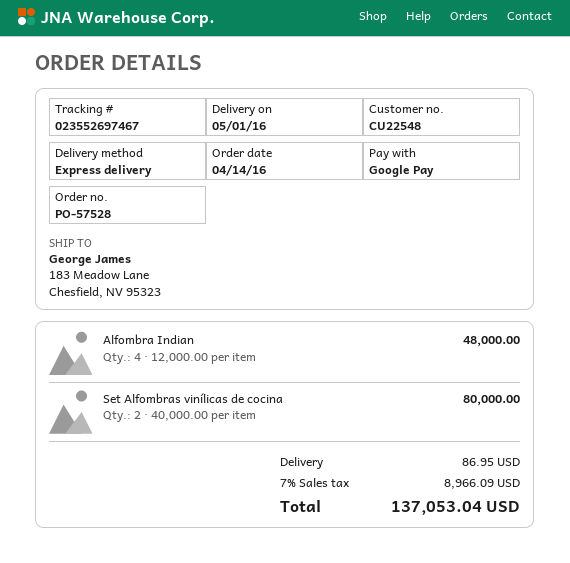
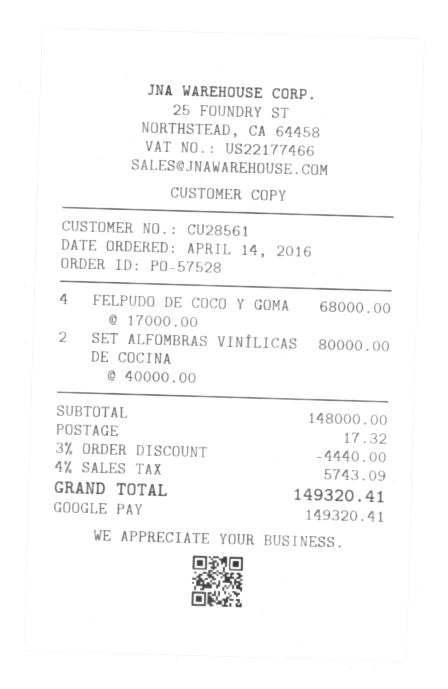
customer number: CU22548 -> CU28561
Alfombra Indian: 4 x 12000.00 = 48000.00 -> none
FELPUDO DE COCO Y GOMA: none -> 4 x 17000.00 = 68000.00
discount: none -> 3% = 4440.00
shipping: 86.95 -> 17.32
tax: 7% = 8966.09 -> 4% = 5743.09
total: 137053.04 -> 149320.41

